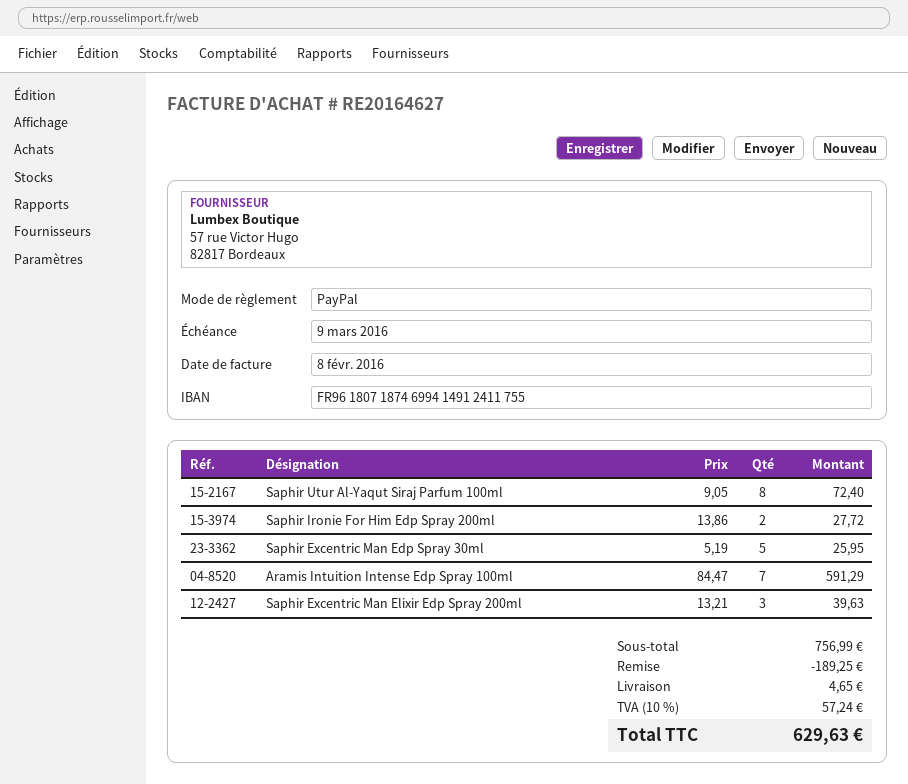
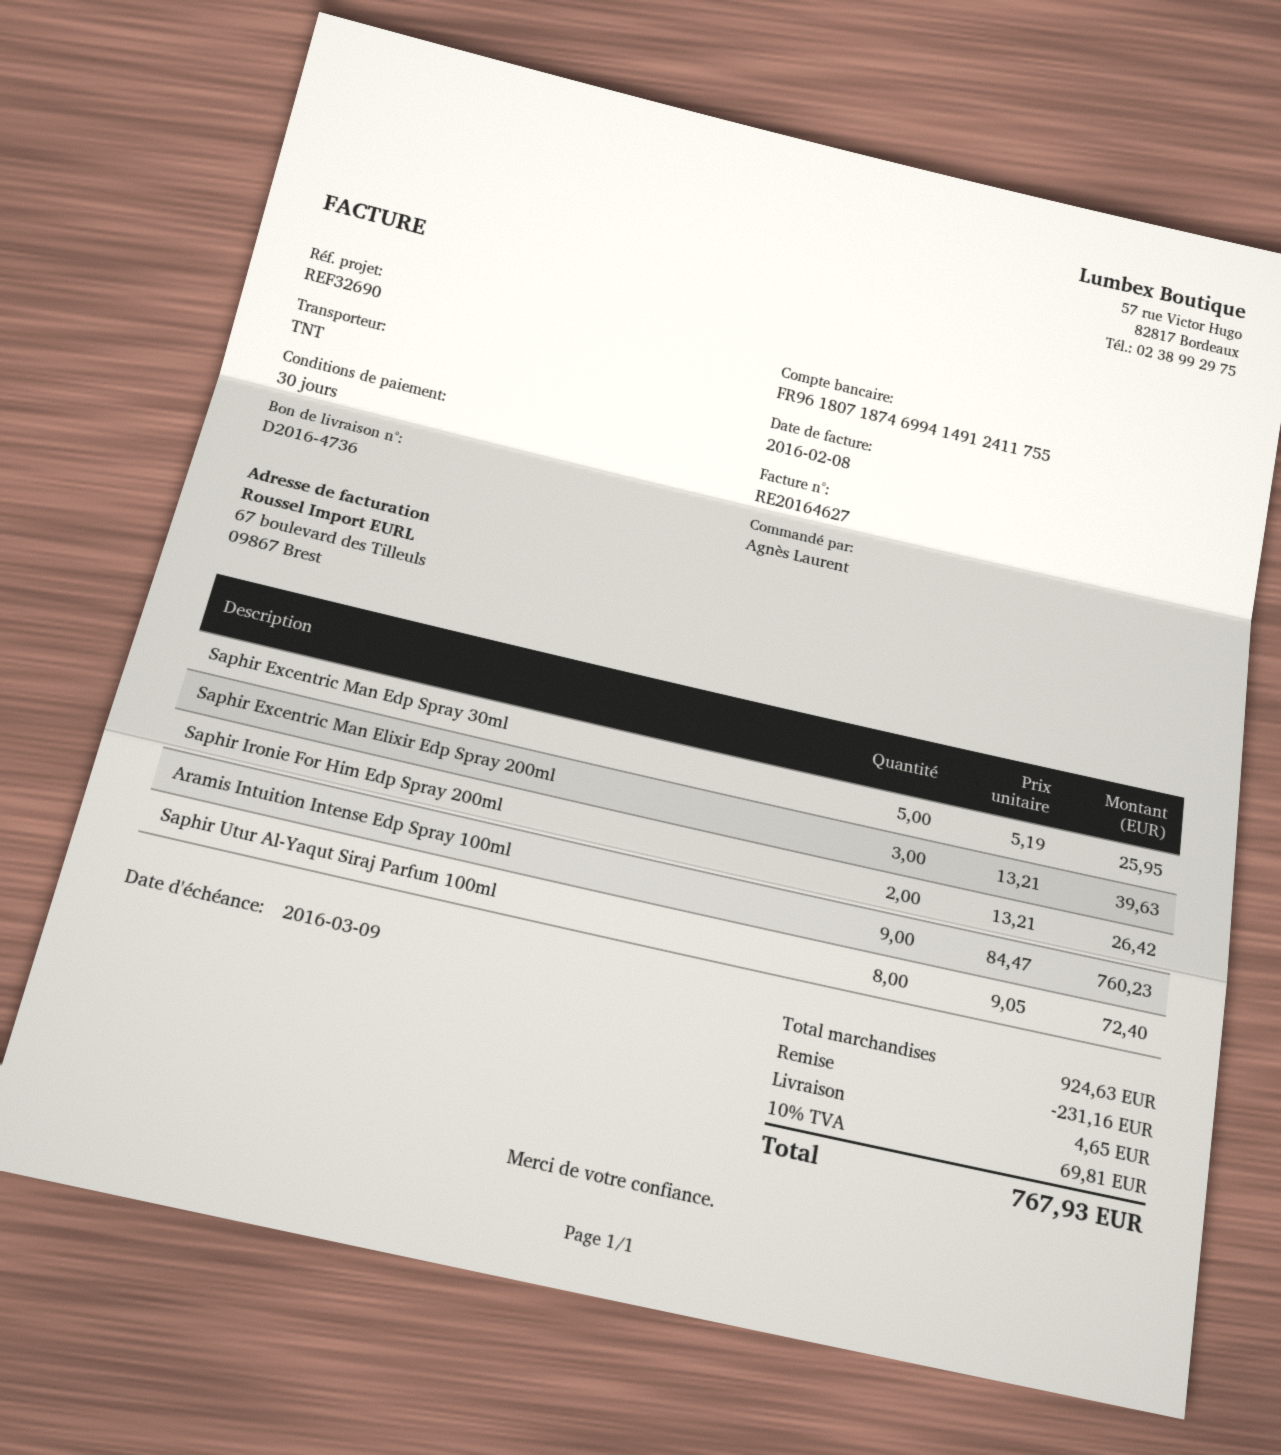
Saphir Ironie For Him Edp Spray 200ml: 2 x 13.86 = 27.72 -> 2 x 13.21 = 26.42
Aramis Intuition Intense Edp Spray 100ml: 7 x 84.47 = 591.29 -> 9 x 84.47 = 760.23
subtotal: 756.99 -> 924.63
discount: 189.25 -> 231.16
tax: 10% = 57.24 -> 10% = 69.81
total: 629.63 -> 767.93

